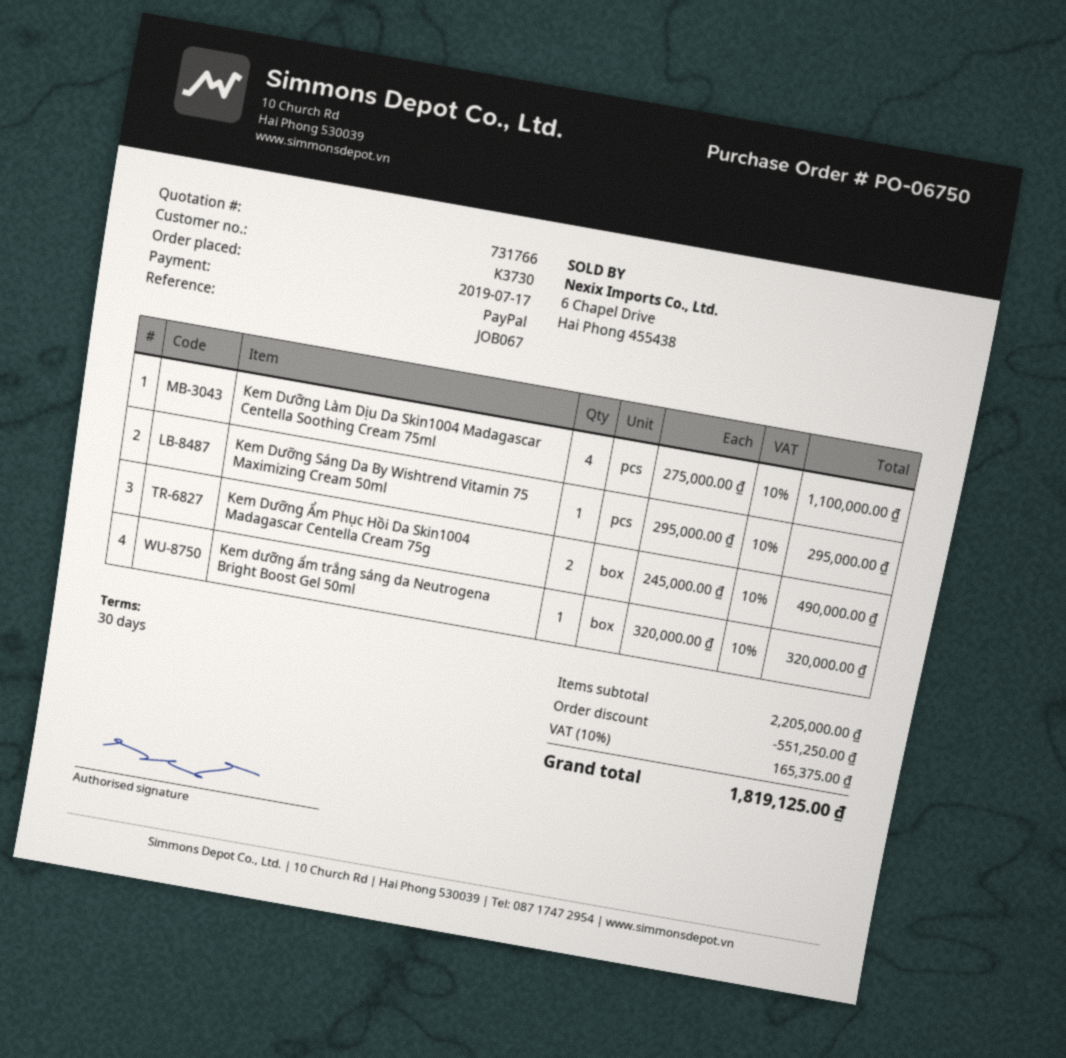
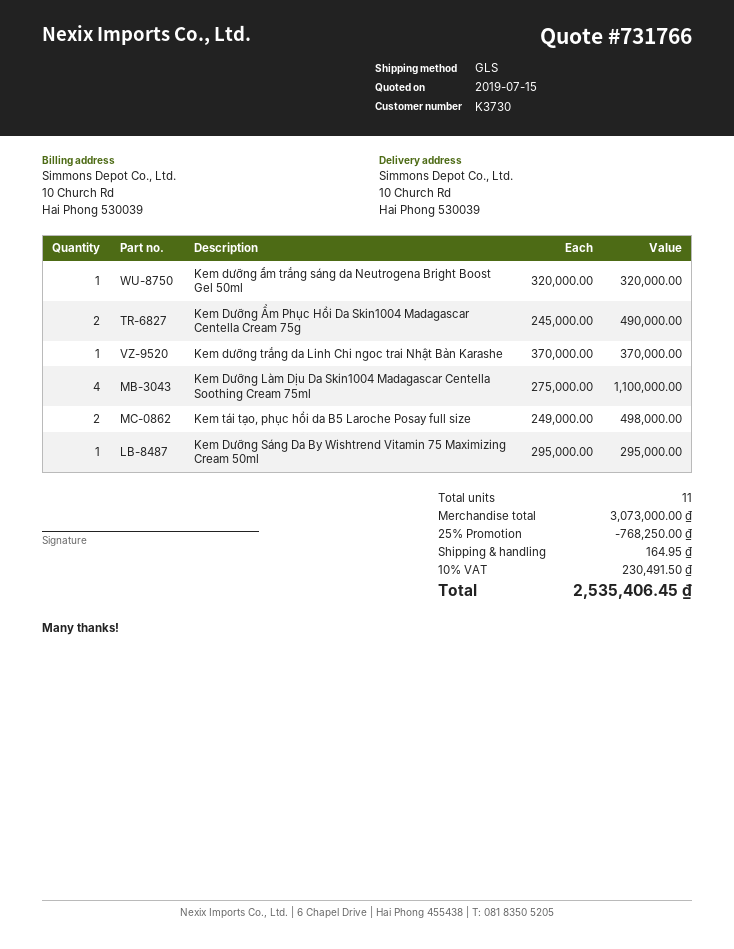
Kem dưỡng trắng da Linh Chi ngoc trai Nhật Bản Karashe: none -> 1 x 370000.00 = 370000.00
Kem tái tạo, phục hồi da B5 Laroche Posay full size: none -> 2 x 249000.00 = 498000.00
subtotal: 2205000.00 -> 3073000.00
discount: 551250.00 -> 768250.00
shipping: none -> 164.95
tax: 10% = 165375.00 -> 10% = 230491.50
total: 1819125.00 -> 2535406.45

